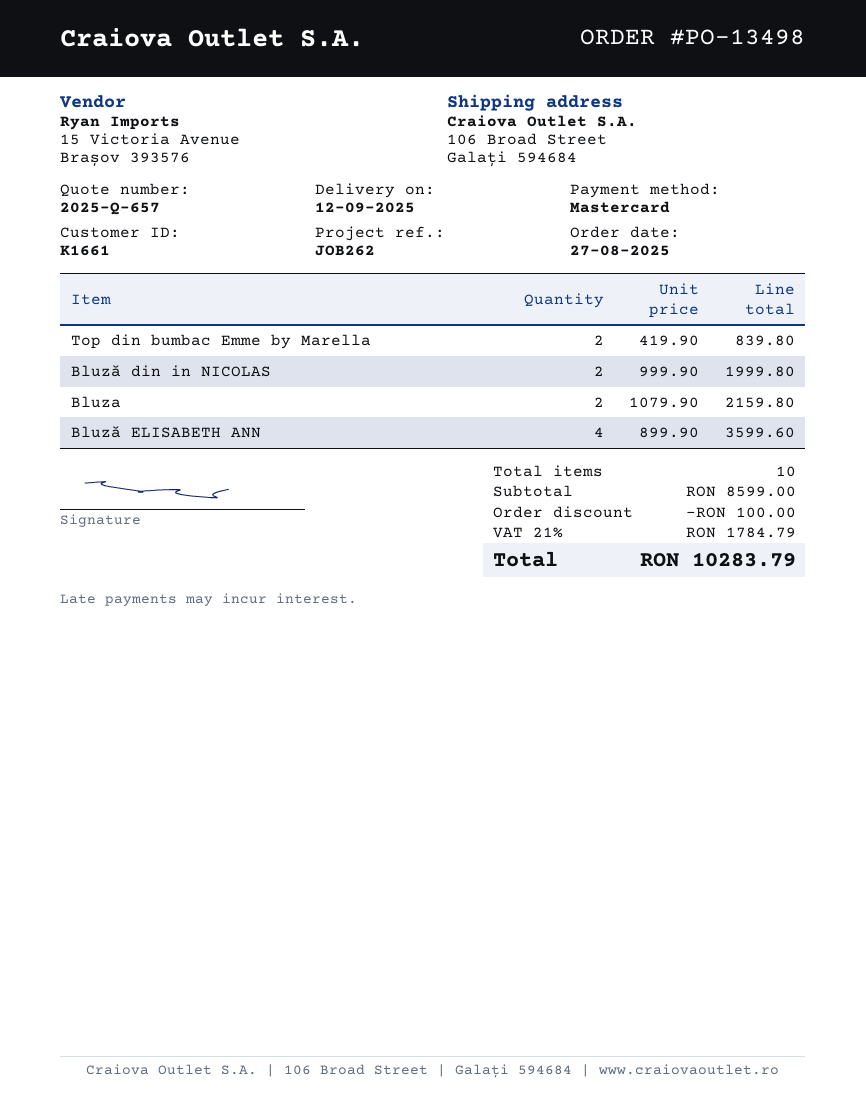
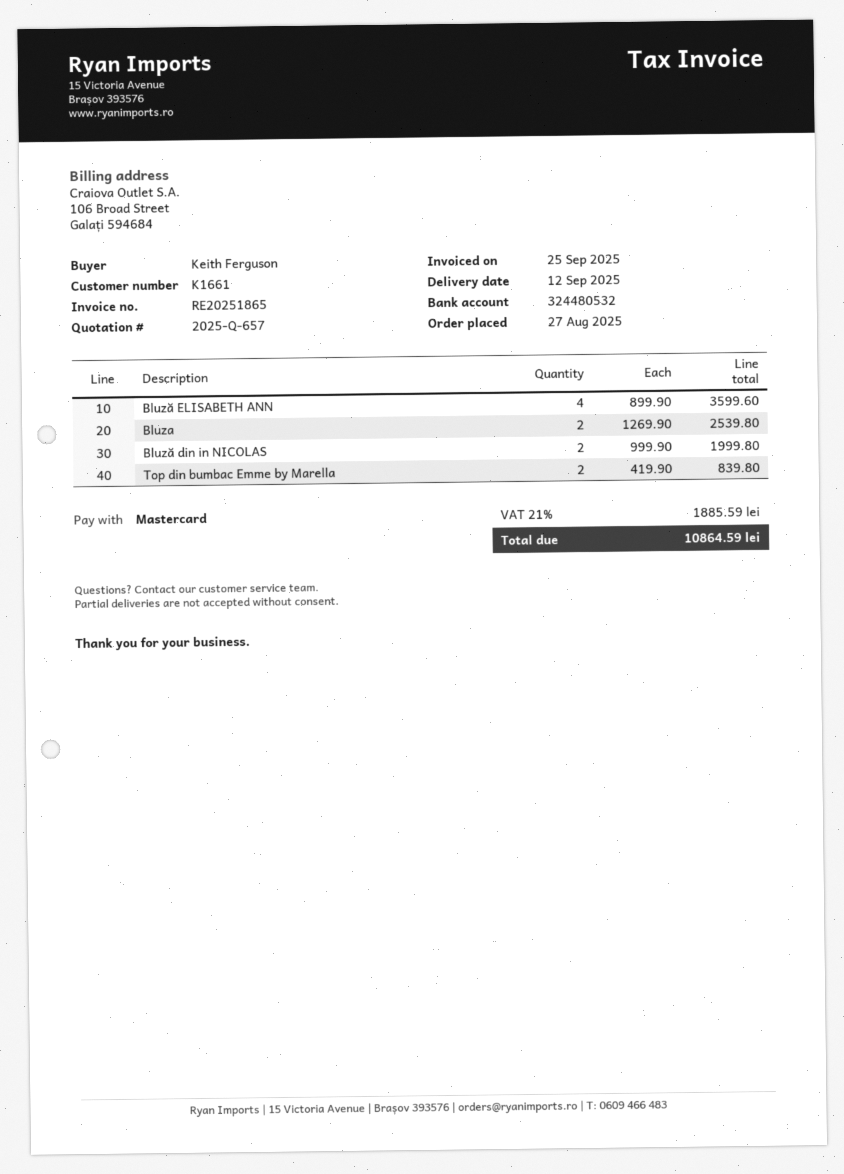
Bluza: 2 x 1079.90 = 2159.80 -> 2 x 1269.90 = 2539.80
discount: 100.00 -> none
tax: 21% = 1784.79 -> 21% = 1885.59
total: 10283.79 -> 10864.59

